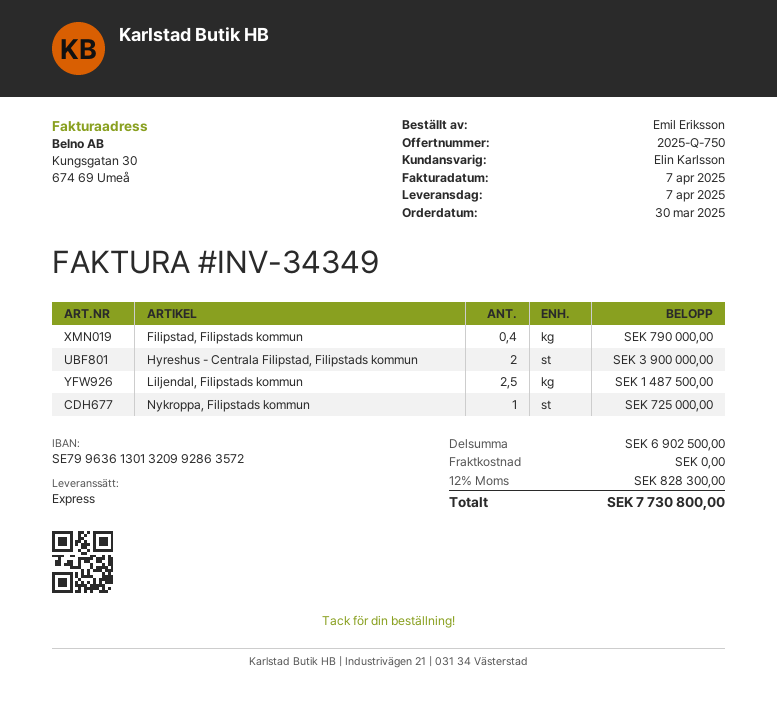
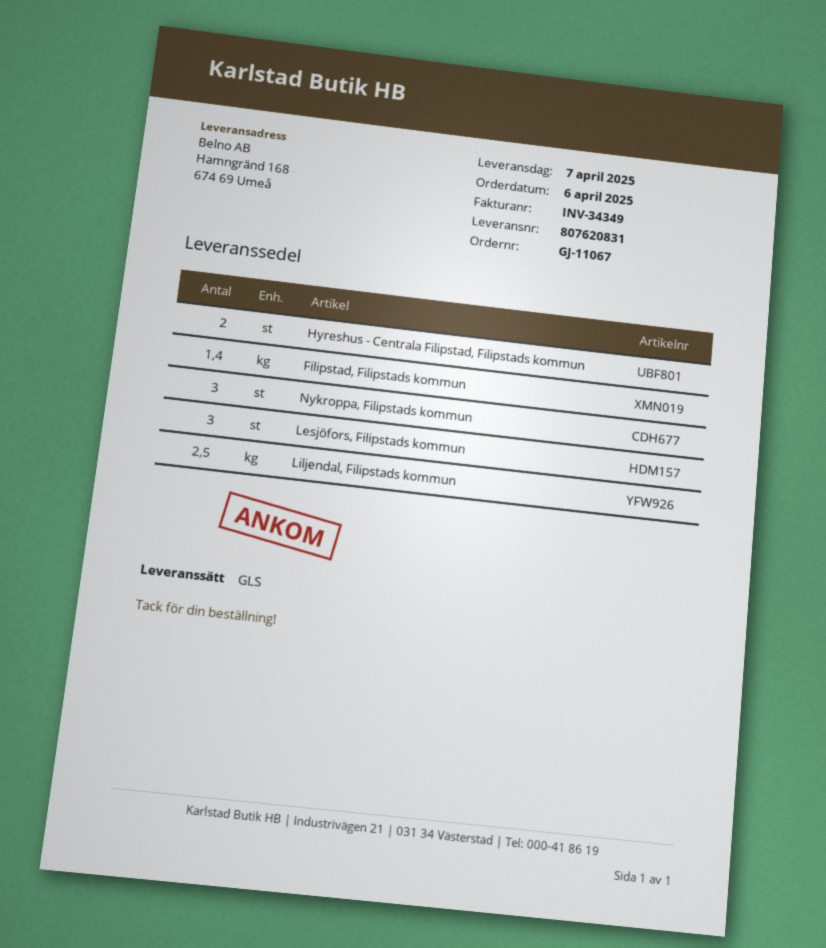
order date: 2025-03-30 -> 2025-04-06
shipping method: express -> GLS
Filipstad, Filipstads kommun: 0.4 -> 1.4
Nykroppa, Filipstads kommun: 1 -> 3
Lesjöfors, Filipstads kommun: none -> 3

